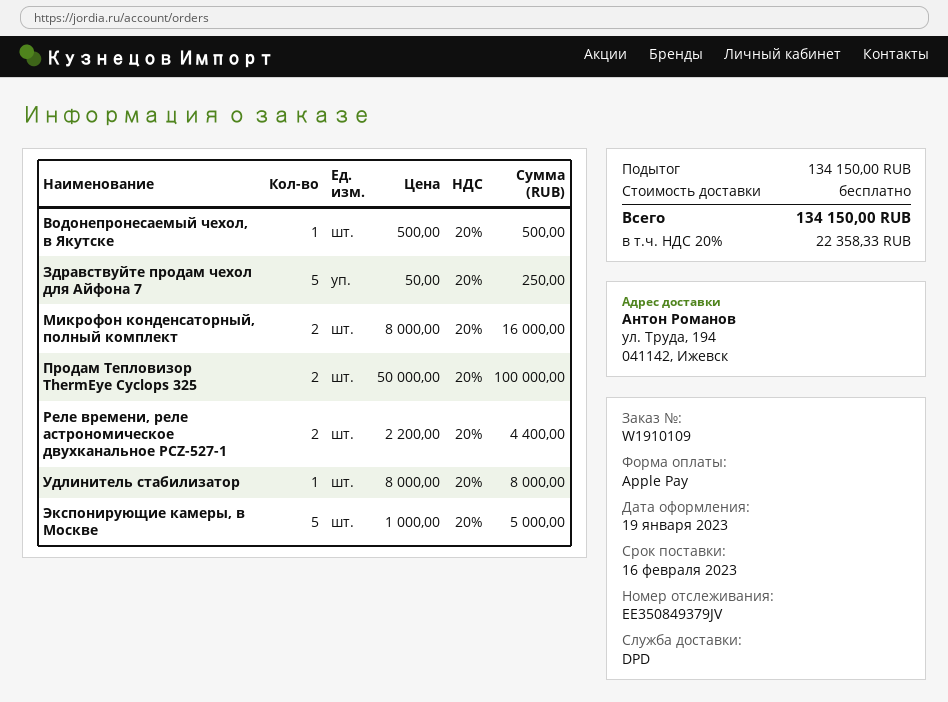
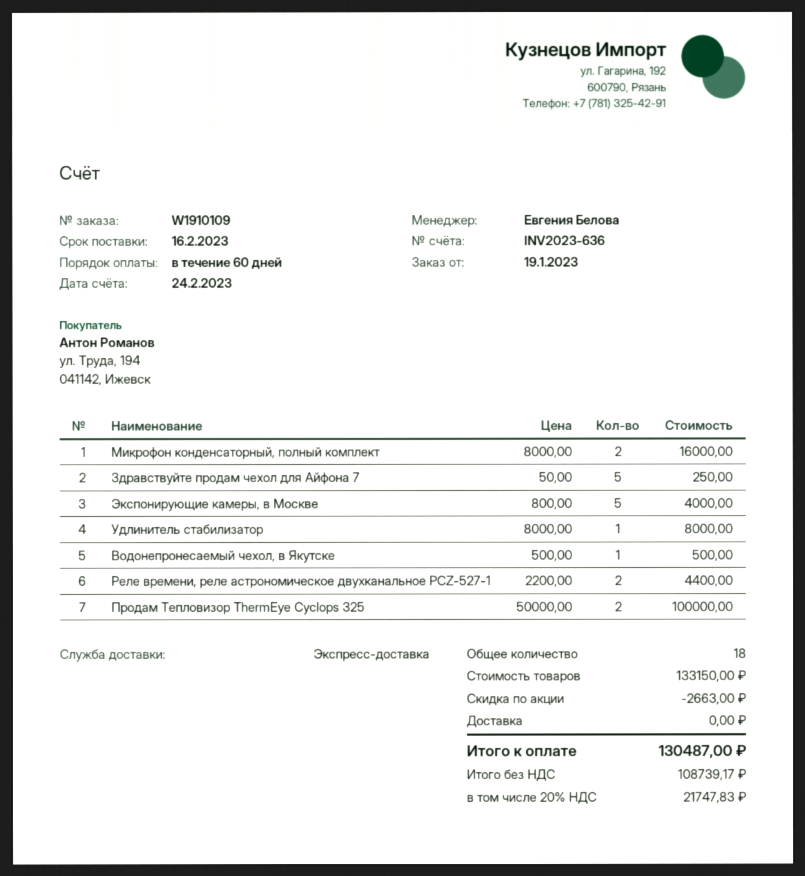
shipping method: DPD -> express
Экспонирующие камеры, в Москве: 5 x 1000.00 = 5000.00 -> 5 x 800.00 = 4000.00
subtotal: 134150.00 -> 133150.00
discount: none -> 2663.00
tax: 20% = 22358.33 -> 20% = 21747.83
total: 134150.00 -> 130487.00

